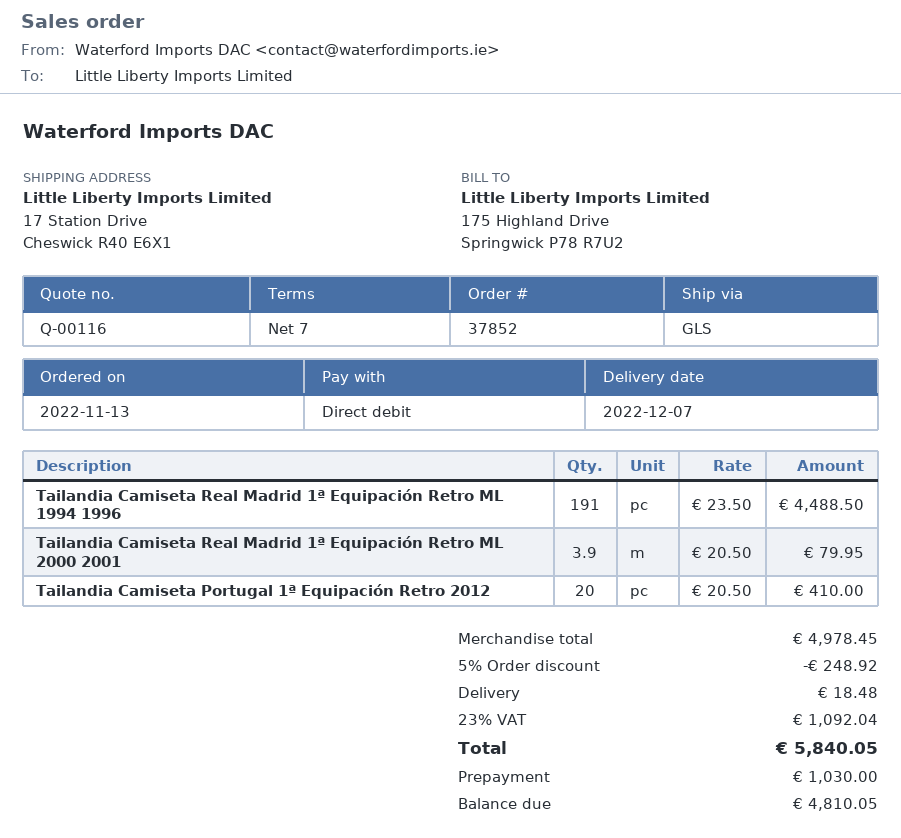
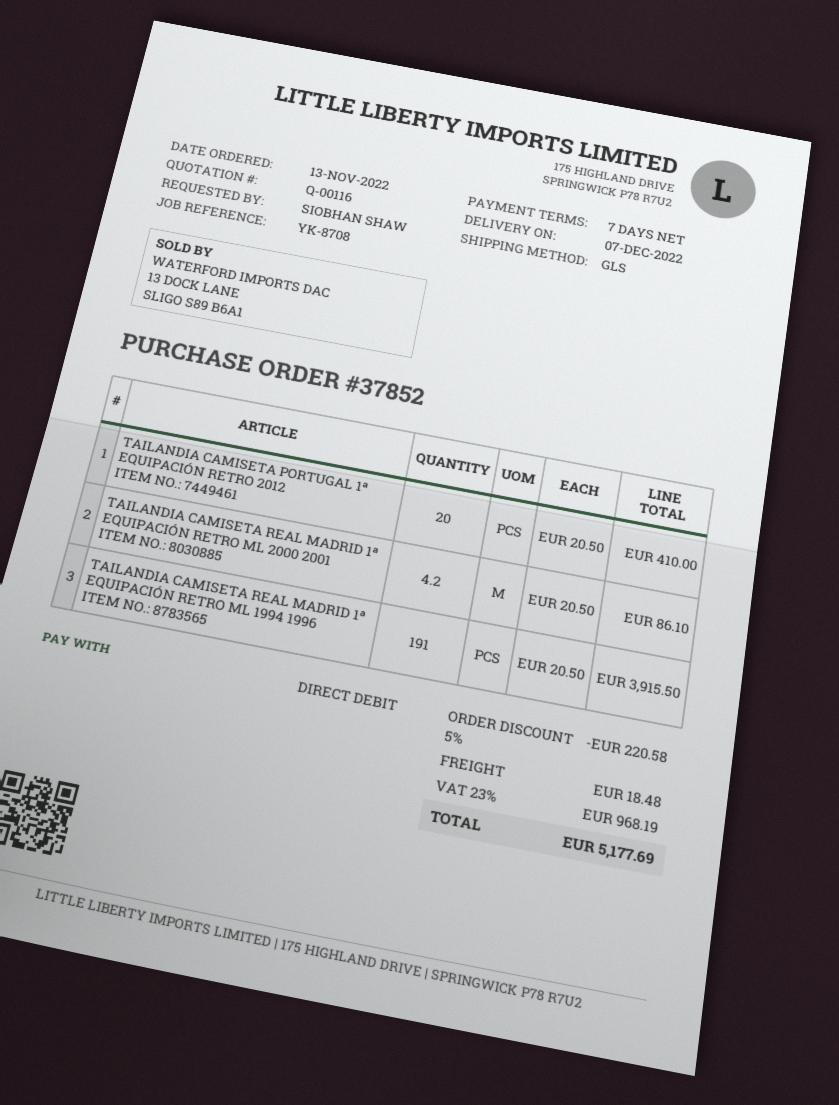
Tailandia Camiseta Real Madrid 1ª Equipación Retro ML 1994 1996: 191 x 23.50 = 4488.50 -> 191 x 20.50 = 3915.50
Tailandia Camiseta Real Madrid 1ª Equipación Retro ML 2000 2001: 3.9 x 20.50 = 79.95 -> 4.2 x 20.50 = 86.10
discount: 5% = 248.92 -> 5% = 220.58
tax: 23% = 1092.04 -> 23% = 968.19
total: 5840.05 -> 5177.69

